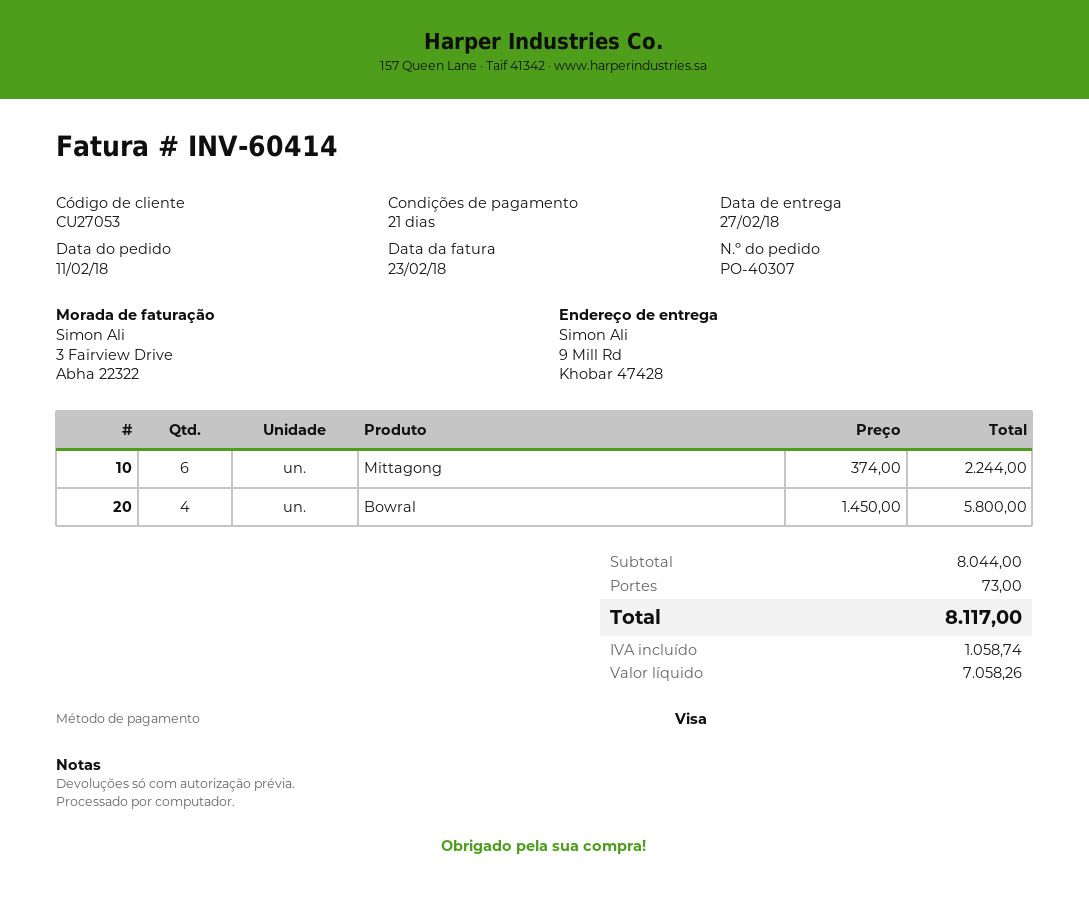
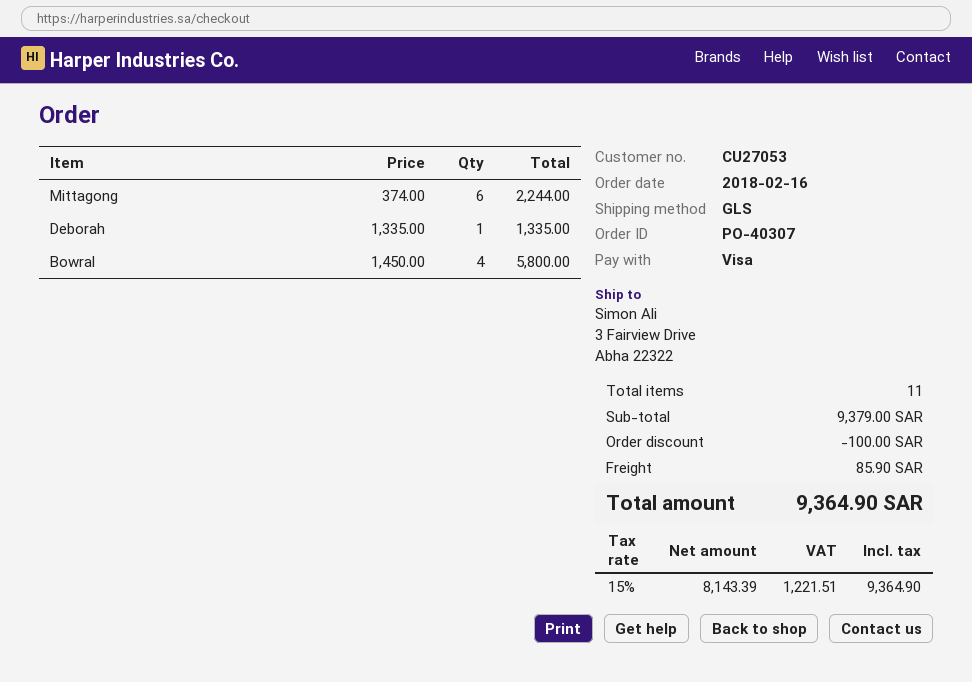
order date: 2018-02-11 -> 2018-02-16
ship to: 9 Mill Rd, Khobar 47428 -> 3 Fairview Drive, Abha 22322
Deborah: none -> 1 x 1335.00 = 1335.00
subtotal: 8044.00 -> 9379.00
discount: none -> 100.00
shipping: 73.00 -> 85.90
net: 7058.26 -> 8143.39
tax: 1058.74 -> 1221.51
total: 8117.00 -> 9364.90

